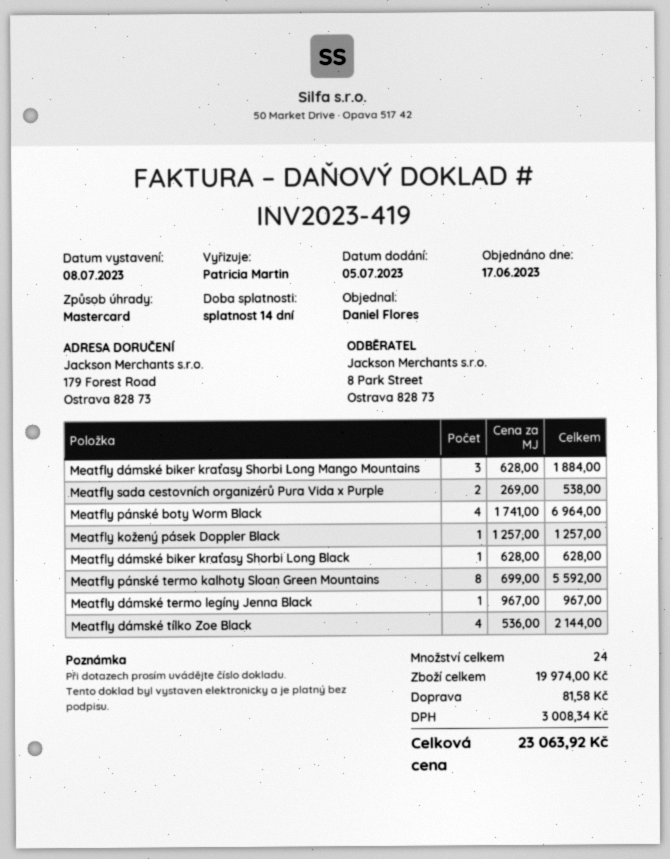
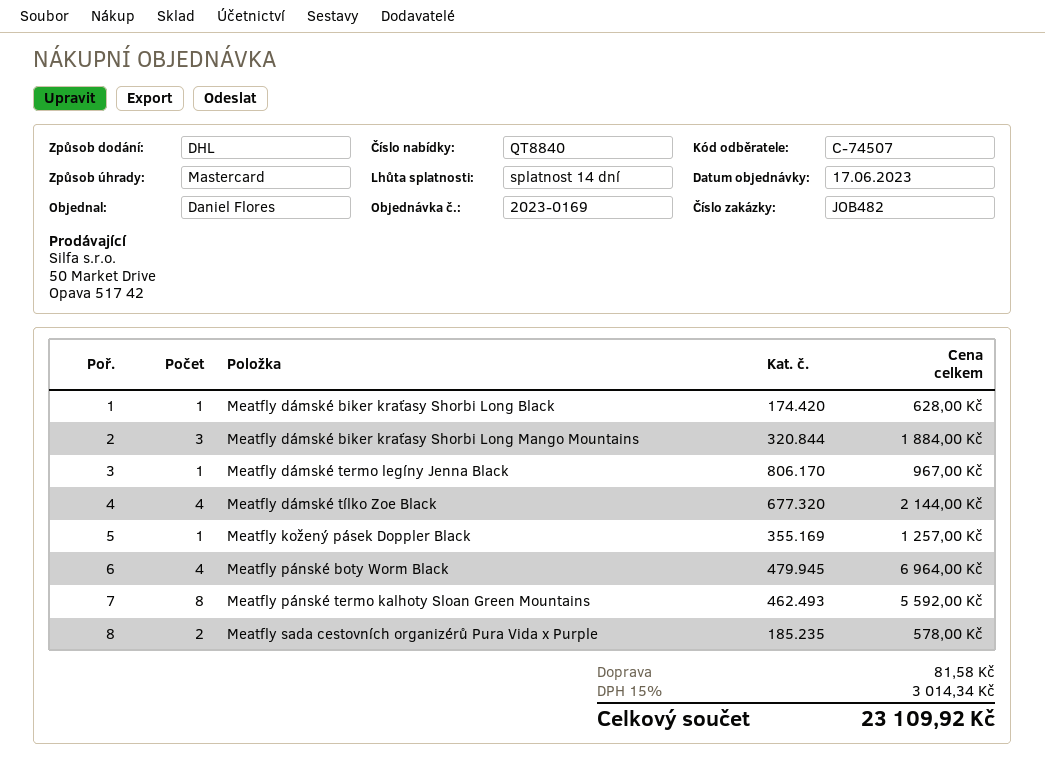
Meatfly sada cestovních organizérů Pura Vida x Purple: 2 for 538.00 -> 2 for 578.00
tax: 3008.34 -> 3014.34
total: 23063.92 -> 23109.92

